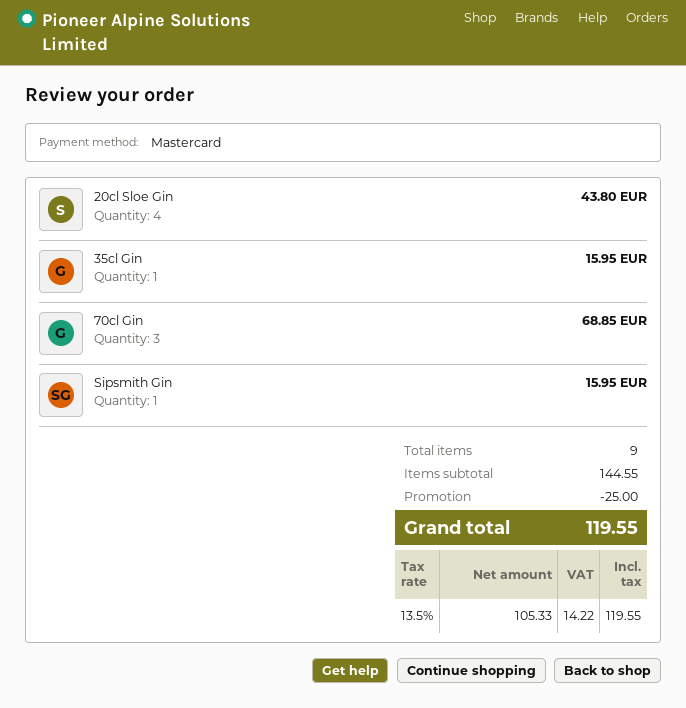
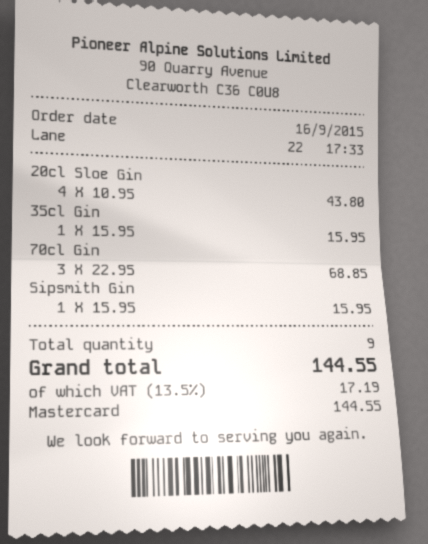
discount: 25.00 -> none
tax: 13.5% = 14.22 -> 13.5% = 17.19
total: 119.55 -> 144.55

